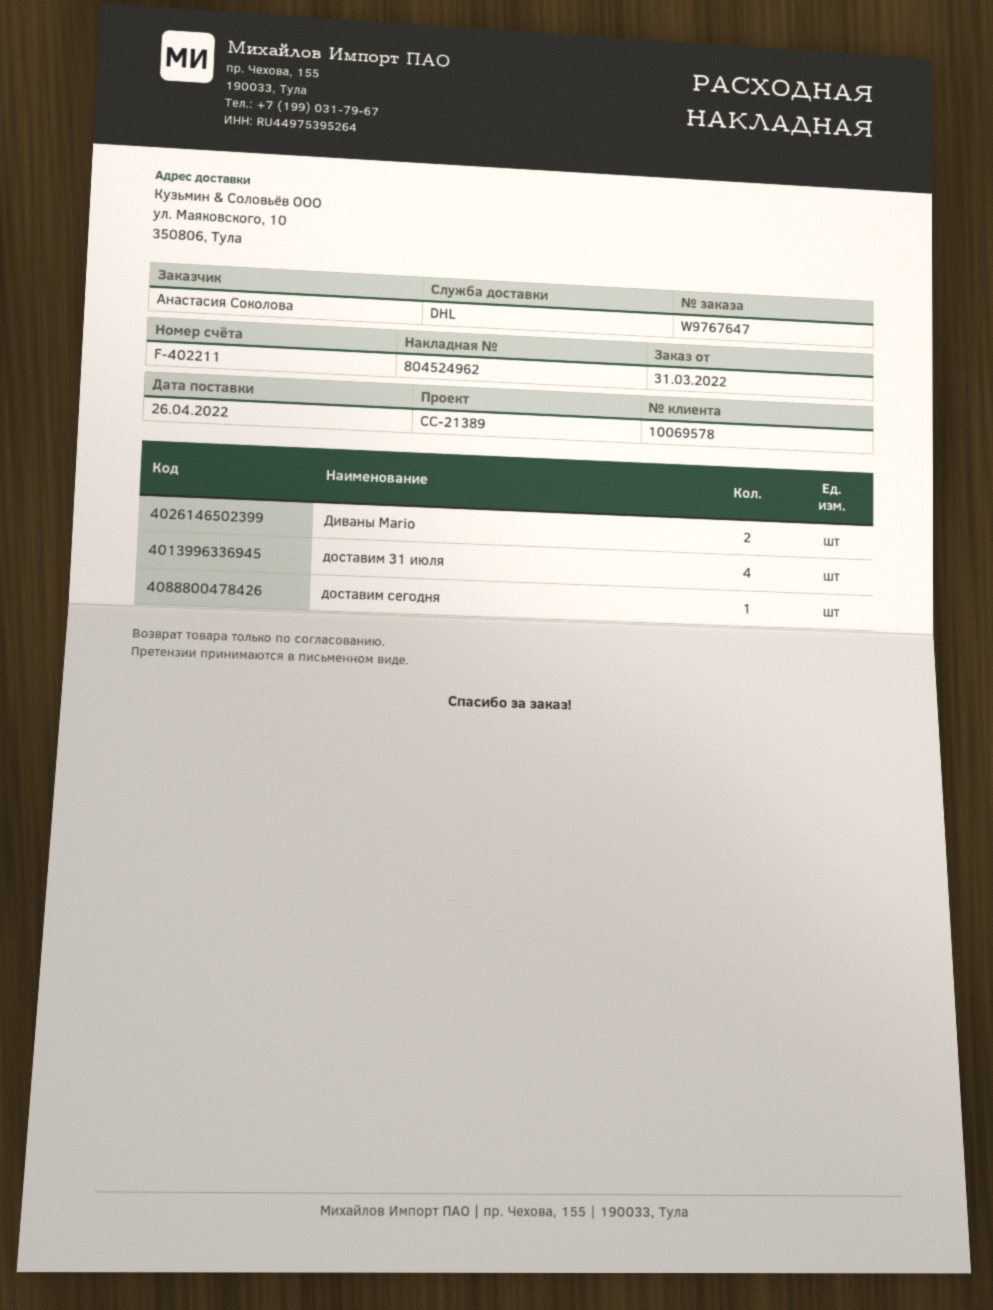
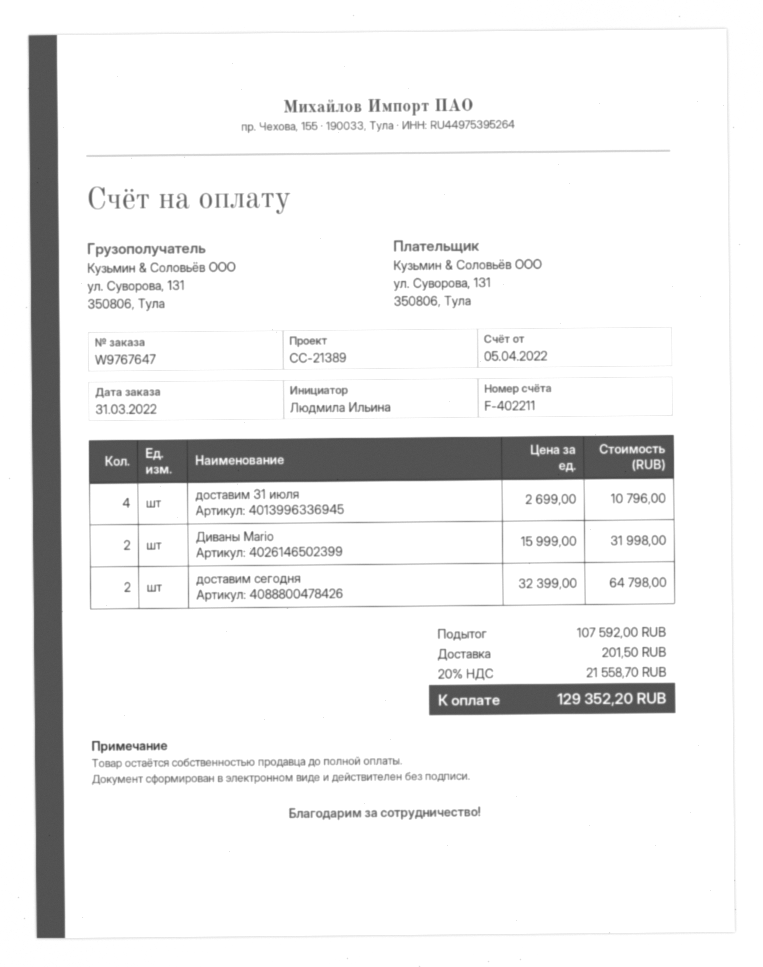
ordered by: Анастасия Соколова -> Людмила Ильина
ship to: ул. Маяковского, 10, 350806, Тула -> ул. Суворова, 131, 350806, Тула
доставим сегодня: 1 -> 2

